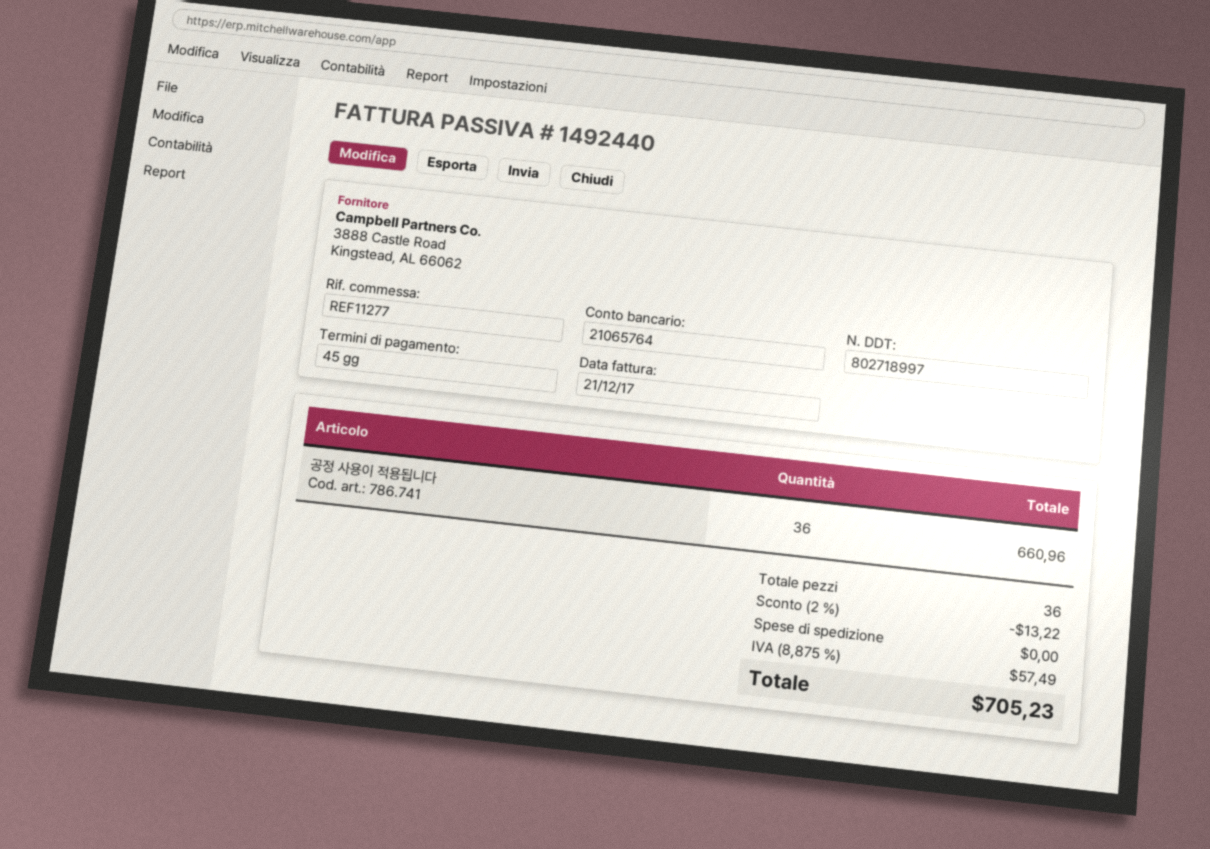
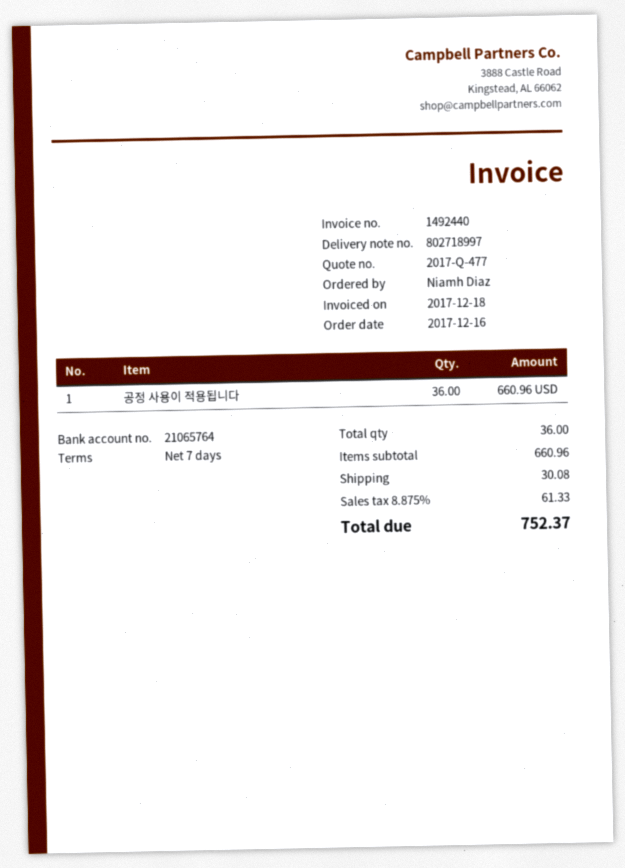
invoice date: 2017-12-21 -> 2017-12-18
payment terms: 45 days -> 7 days
discount: 2% = 13.22 -> none
shipping: 0.00 -> 30.08
tax: 8.875% = 57.49 -> 8.875% = 61.33
total: 705.23 -> 752.37

